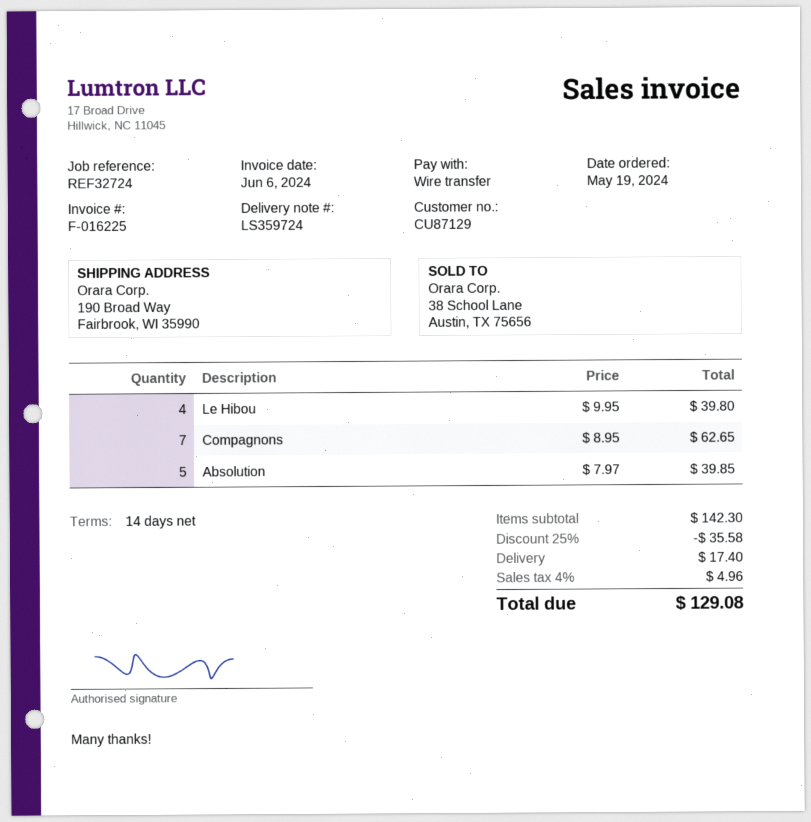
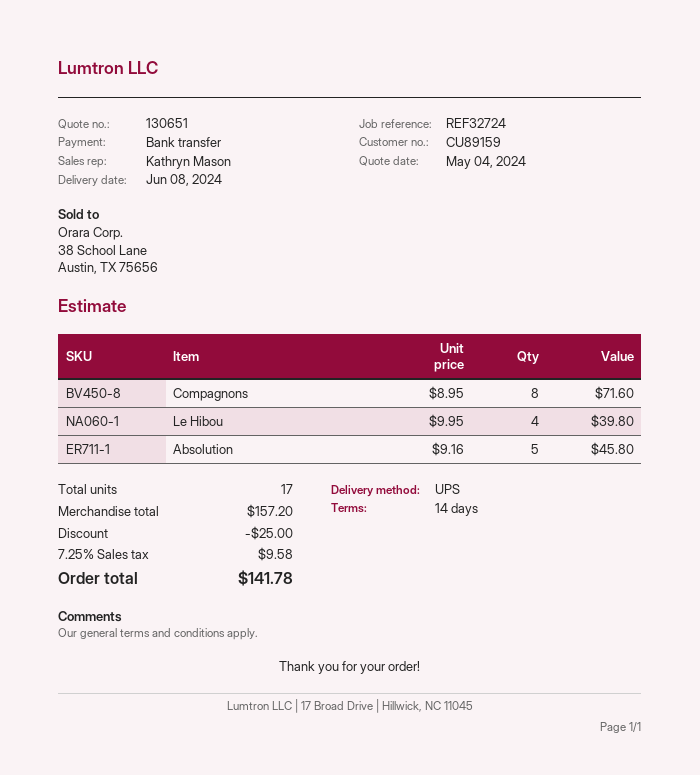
customer number: CU87129 -> CU89159
Compagnons: 7 x 8.95 = 62.65 -> 8 x 8.95 = 71.60
Absolution: 5 x 7.97 = 39.85 -> 5 x 9.16 = 45.80
subtotal: 142.30 -> 157.20
discount: 35.58 -> 25.00
shipping: 17.40 -> none
tax: 4% = 4.96 -> 7.25% = 9.58
total: 129.08 -> 141.78

